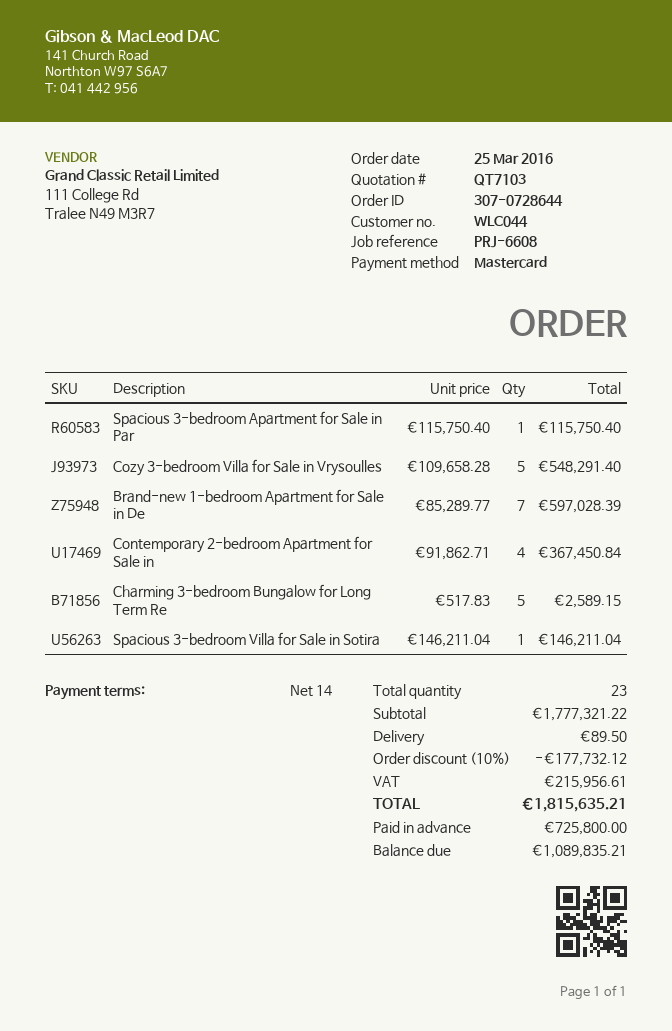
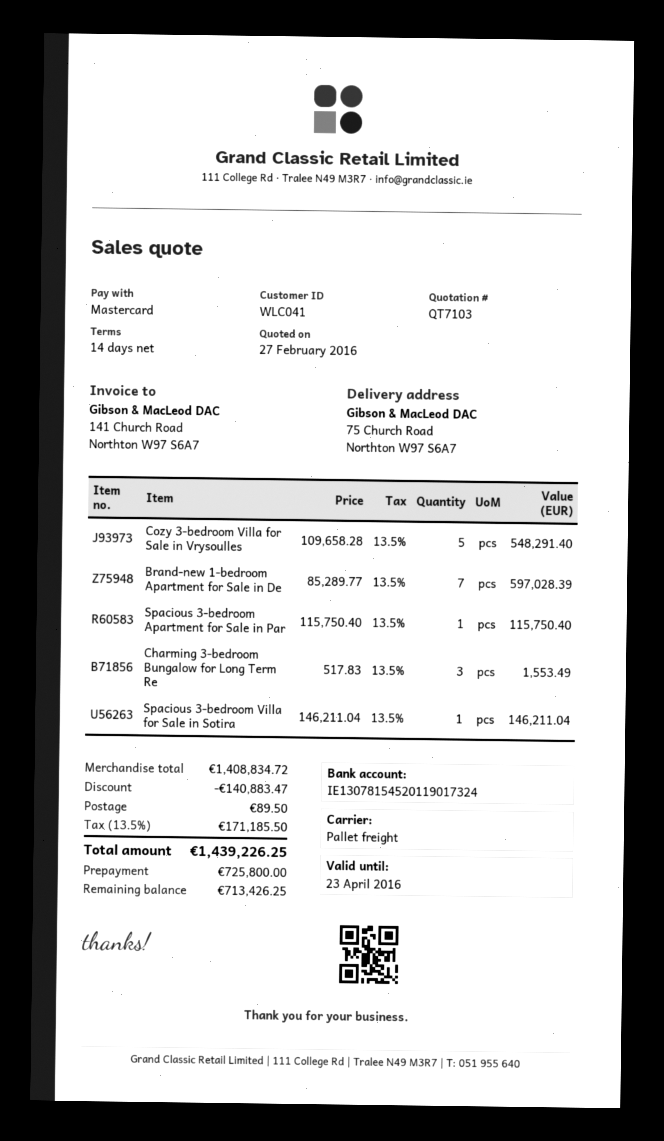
customer number: WLC044 -> WLC041
Contemporary 2-bedroom Apartment for Sale in: 4 x 91862.71 = 367450.84 -> none
Charming 3-bedroom Bungalow for Long Term Re: 5 x 517.83 = 2589.15 -> 3 x 517.83 = 1553.49
subtotal: 1777321.22 -> 1408834.72
discount: 177732.12 -> 140883.47
tax: 215956.61 -> 171185.50
total: 1815635.21 -> 1439226.25
balance: 1089835.21 -> 713426.25

